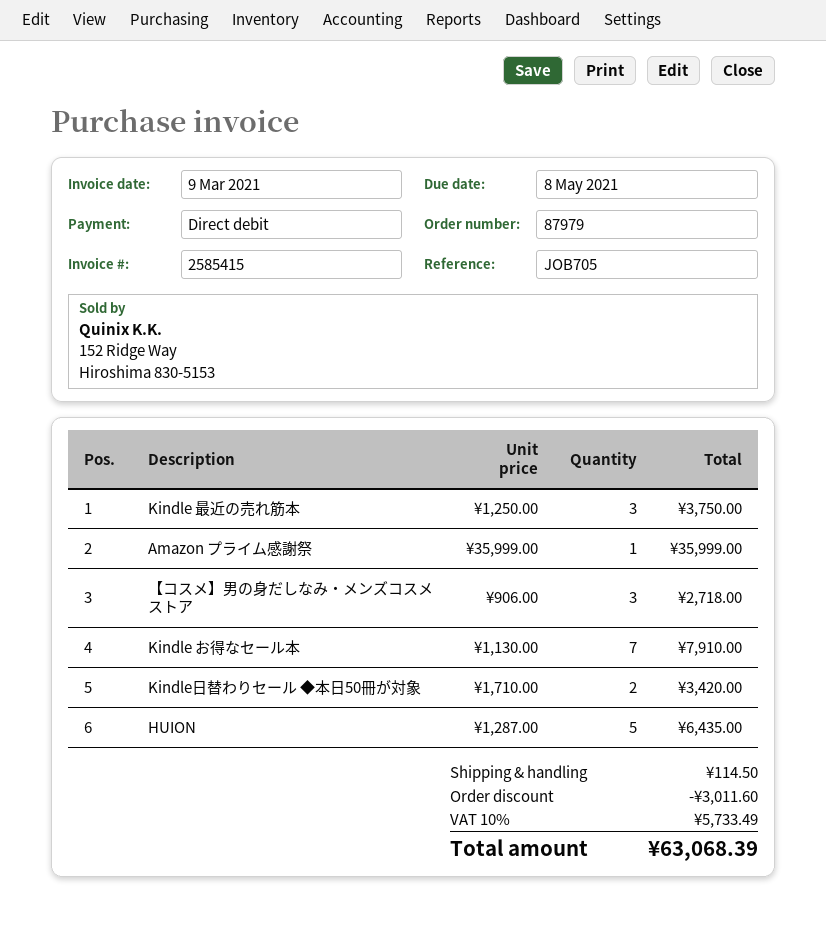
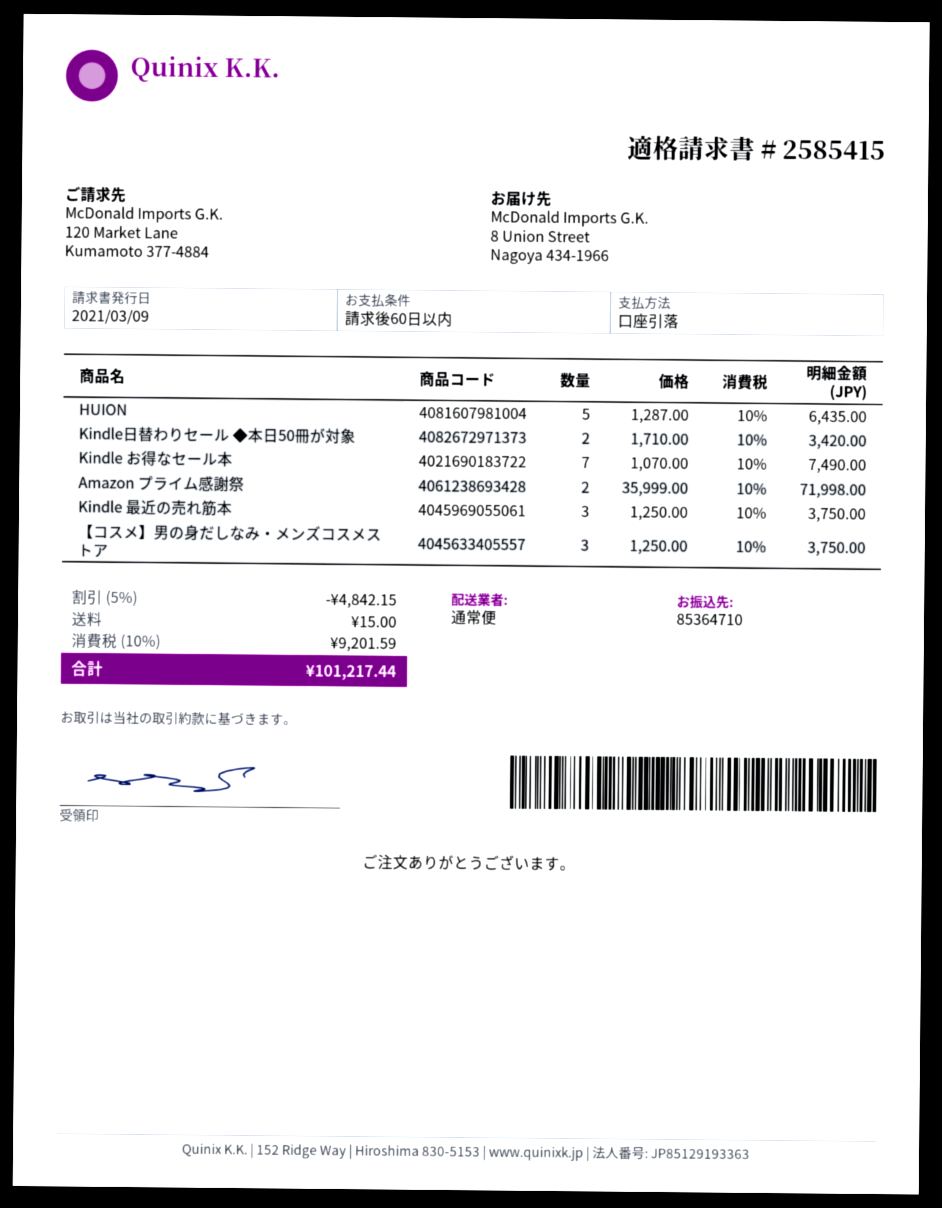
Amazon プライム感謝祭: 1 x 35999.00 = 35999.00 -> 2 x 35999.00 = 71998.00
【コスメ】男の身だしなみ・メンズコスメストア: 3 x 906.00 = 2718.00 -> 3 x 1250.00 = 3750.00
Kindle お得なセール本: 7 x 1130.00 = 7910.00 -> 7 x 1070.00 = 7490.00
discount: 3011.60 -> 4842.15
shipping: 114.50 -> 15.00
tax: 10% = 5733.49 -> 10% = 9201.59
total: 63068.39 -> 101217.44

